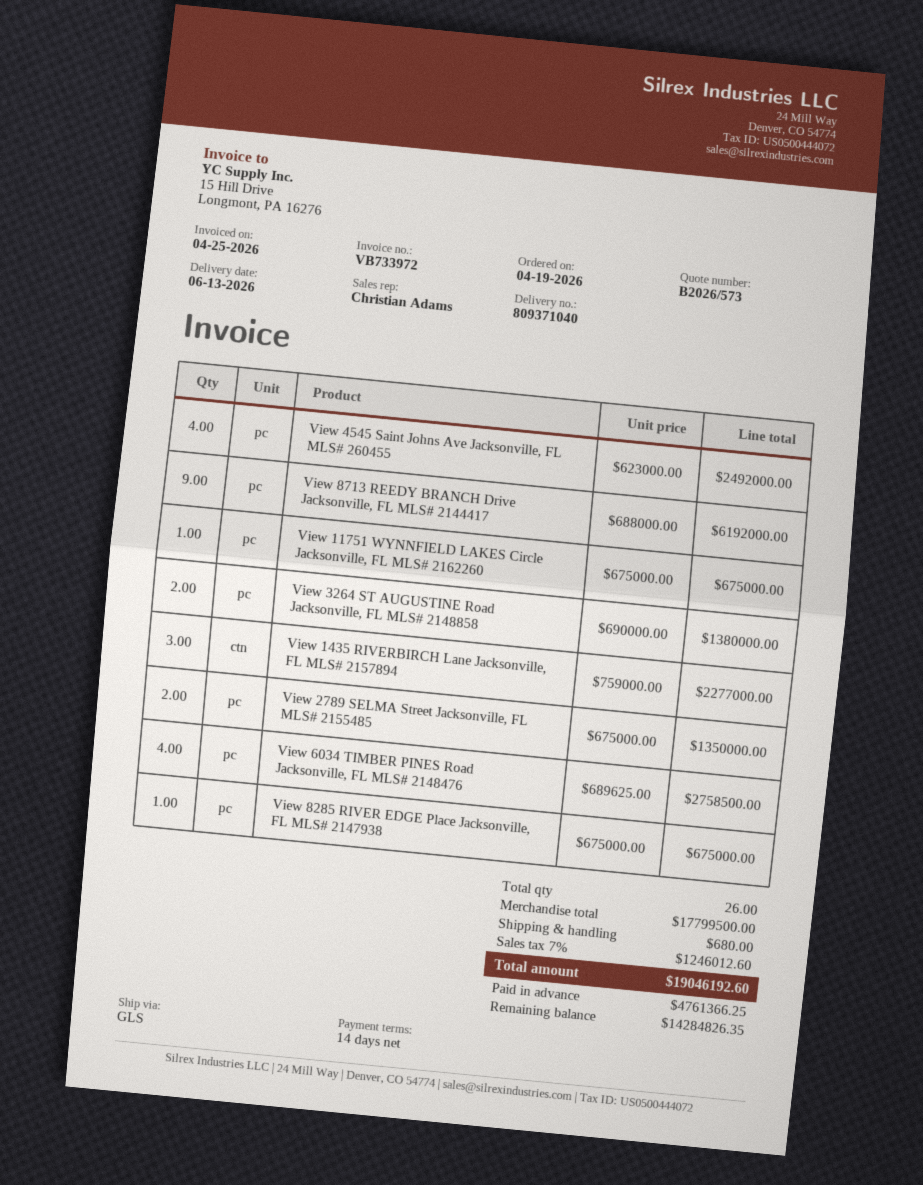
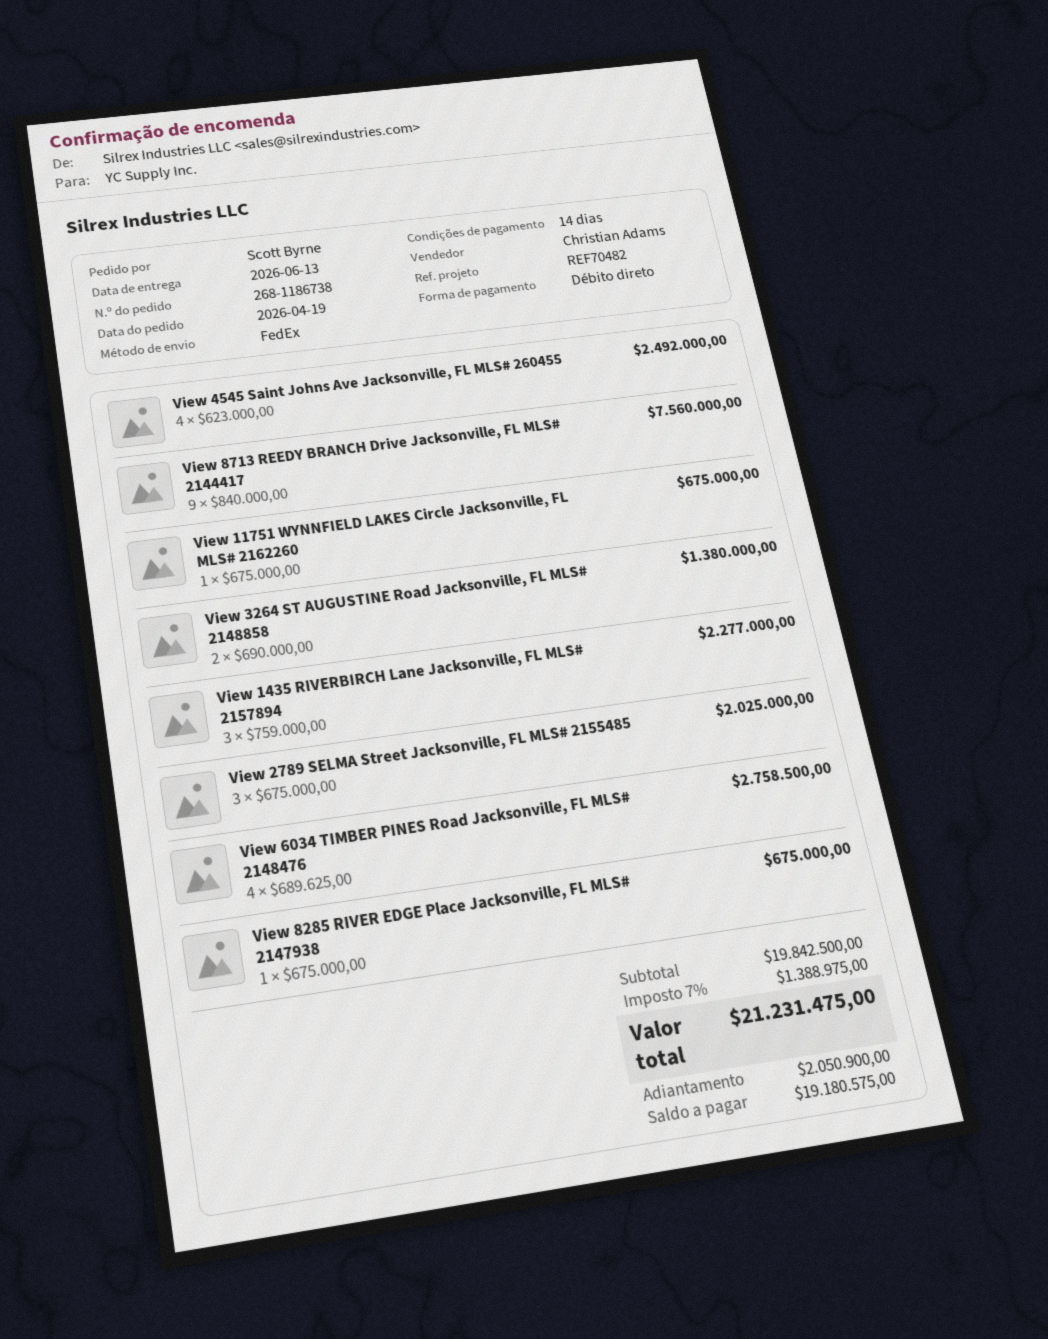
shipping method: GLS -> FedEx
View 8713 REEDY BRANCH Drive Jacksonville, FL MLS# 2144417: 9 x 688000.00 = 6192000.00 -> 9 x 840000.00 = 7560000.00
View 2789 SELMA Street Jacksonville, FL MLS# 2155485: 2 x 675000.00 = 1350000.00 -> 3 x 675000.00 = 2025000.00
subtotal: 17799500.00 -> 19842500.00
shipping: 680.00 -> none
tax: 7% = 1246012.60 -> 7% = 1388975.00
total: 19046192.60 -> 21231475.00
deposit: 4761366.25 -> 2050900.00
balance: 14284826.35 -> 19180575.00

